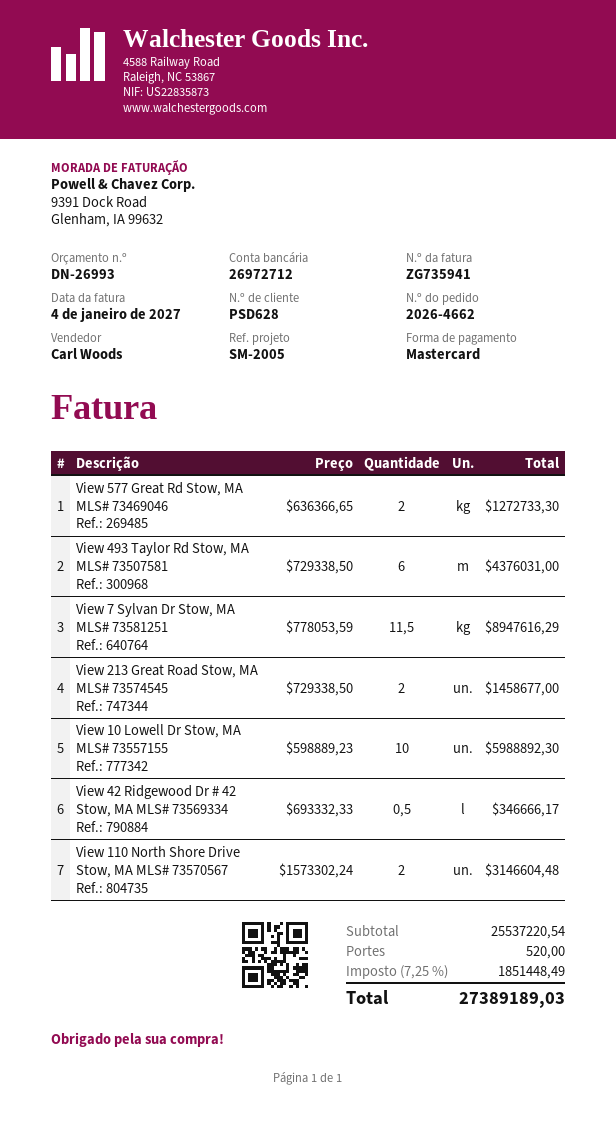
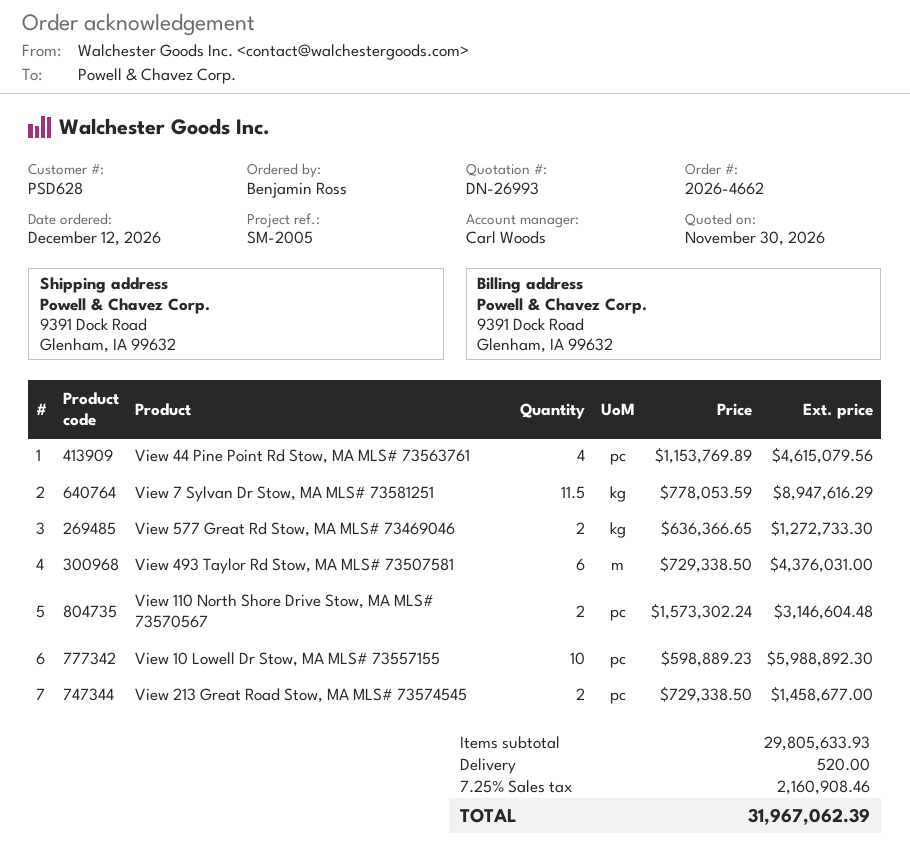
View 42 Ridgewood Dr # 42 Stow, MA MLS# 73569334: 0.5 x 693332.33 = 346666.17 -> none
View 44 Pine Point Rd Stow, MA MLS# 73563761: none -> 4 x 1153769.89 = 4615079.56
subtotal: 25537220.54 -> 29805633.93
tax: 7.25% = 1851448.49 -> 7.25% = 2160908.46
total: 27389189.03 -> 31967062.39

